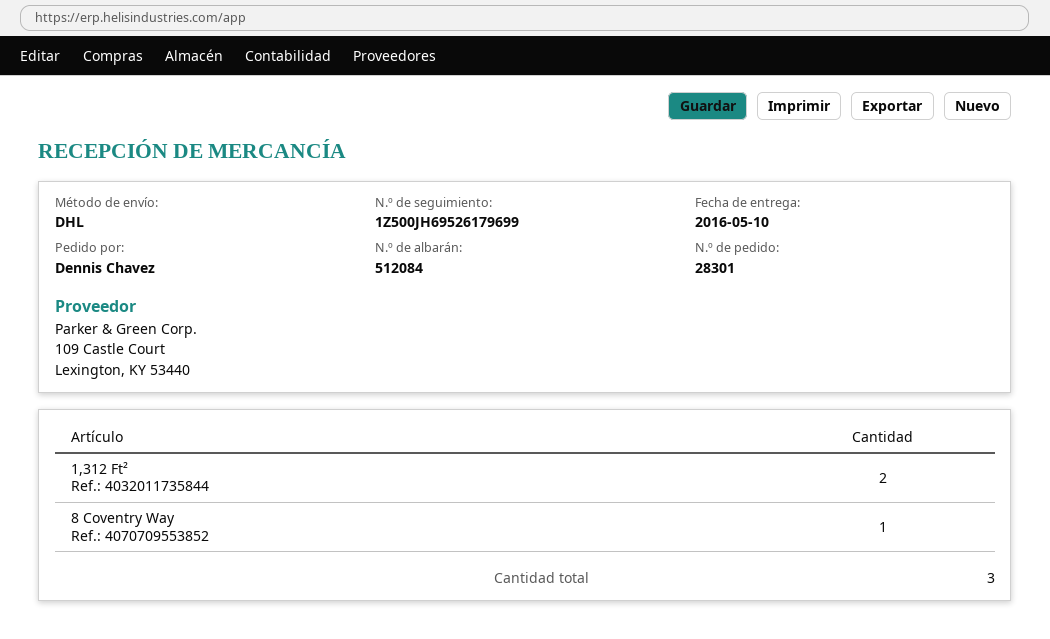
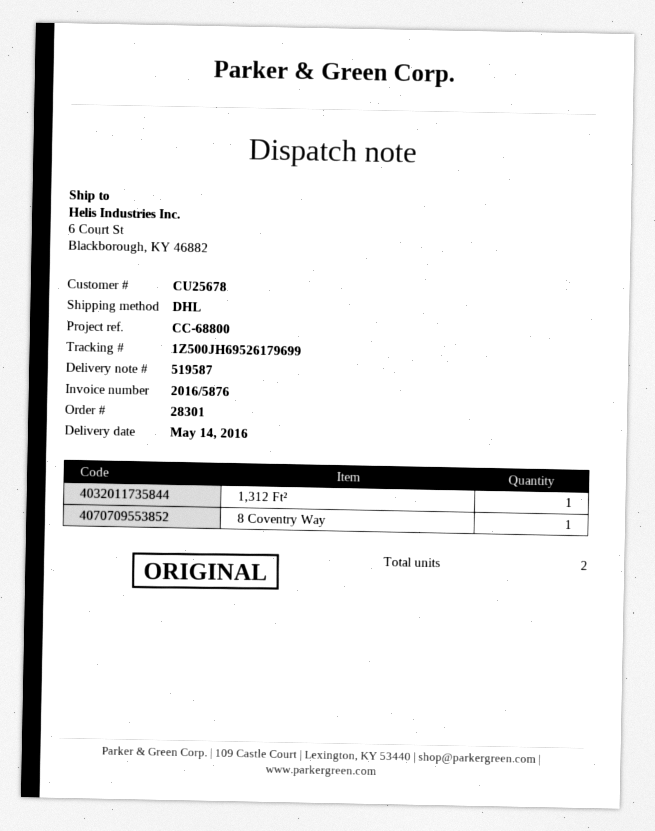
delivery note number: 512084 -> 519587
delivery date: 2016-05-10 -> 2016-05-14
1,312 Ft²: 2 -> 1
total quantity: 3 -> 2

